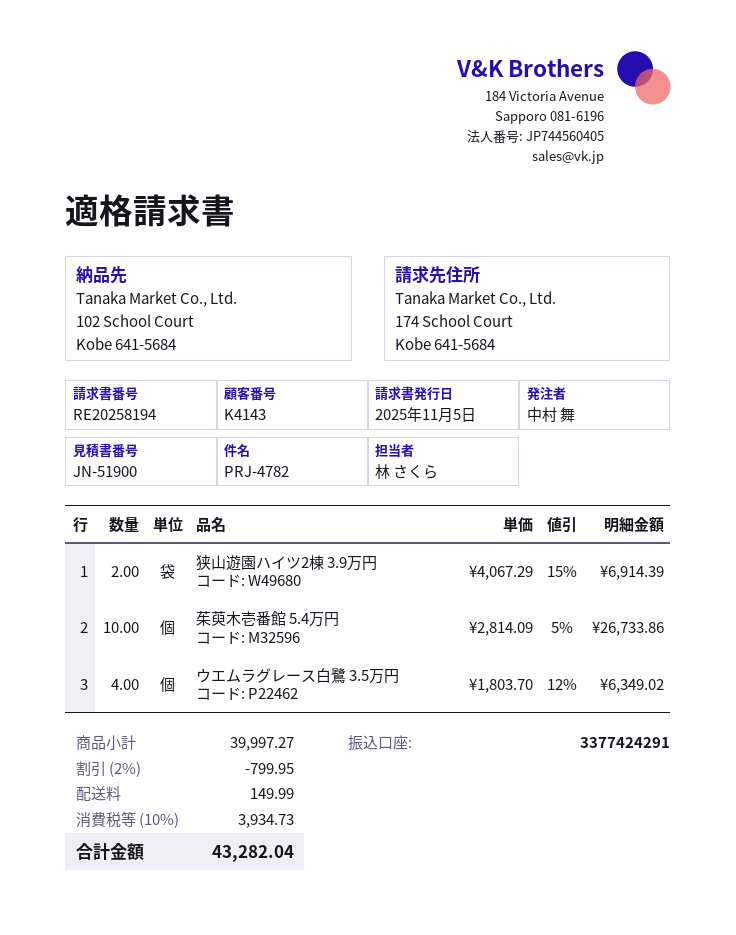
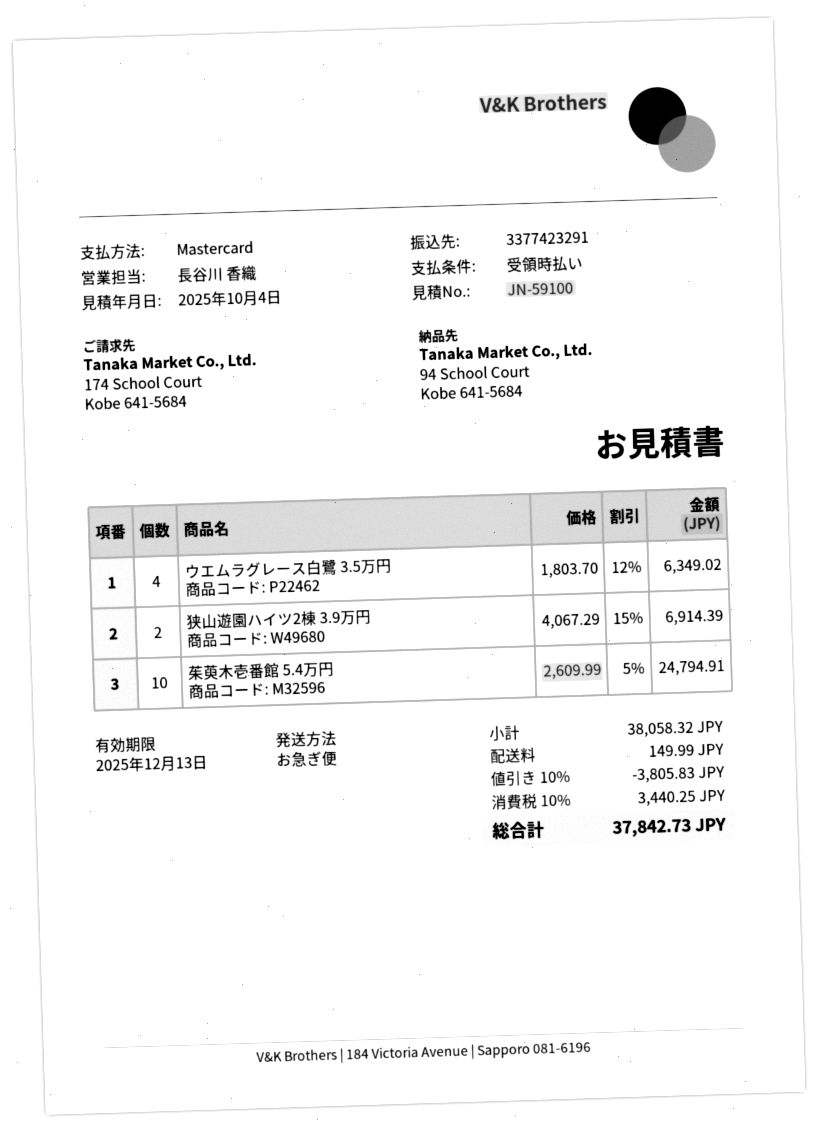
quote number: JN-51900 -> JN-59100
sales rep: 林 さくら -> 長谷川 香織
bank account: 3377424291 -> 3377423291
ship to: 102 School Court, Kobe 641-5684 -> 94 School Court, Kobe 641-5684
茱萸木壱番館 5.4万円: 10 x 2814.09 - 5% = 26733.86 -> 10 x 2609.99 - 5% = 24794.91
subtotal: 39997.27 -> 38058.32
discount: 2% = 799.95 -> 10% = 3805.83
tax: 10% = 3934.73 -> 10% = 3440.25
total: 43282.04 -> 37842.73

